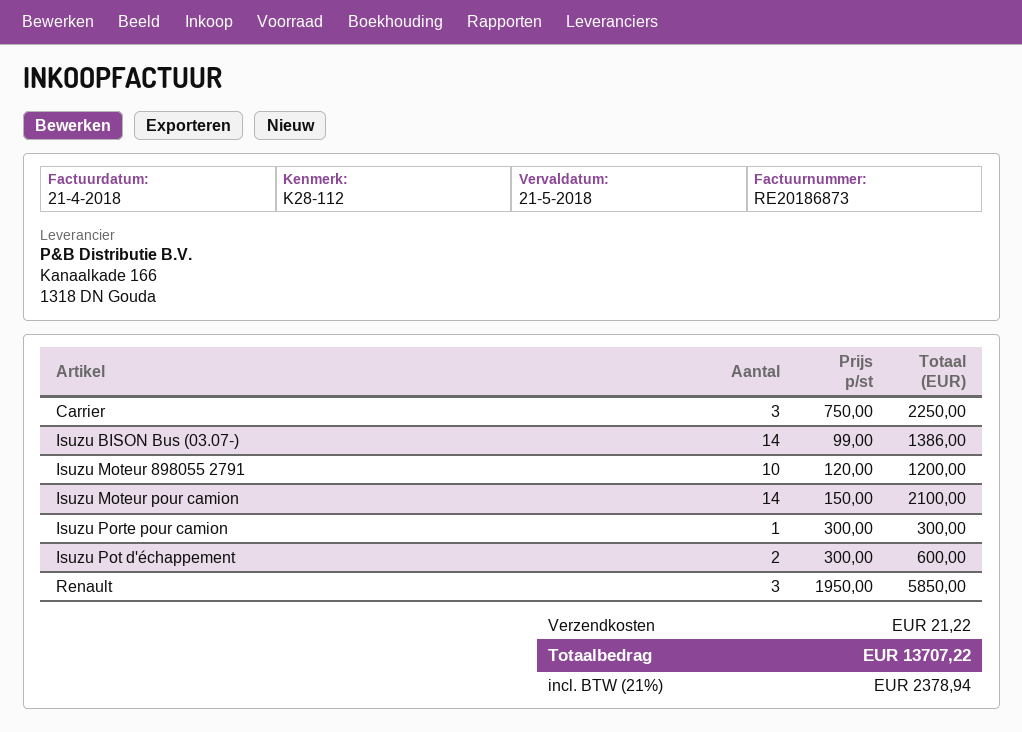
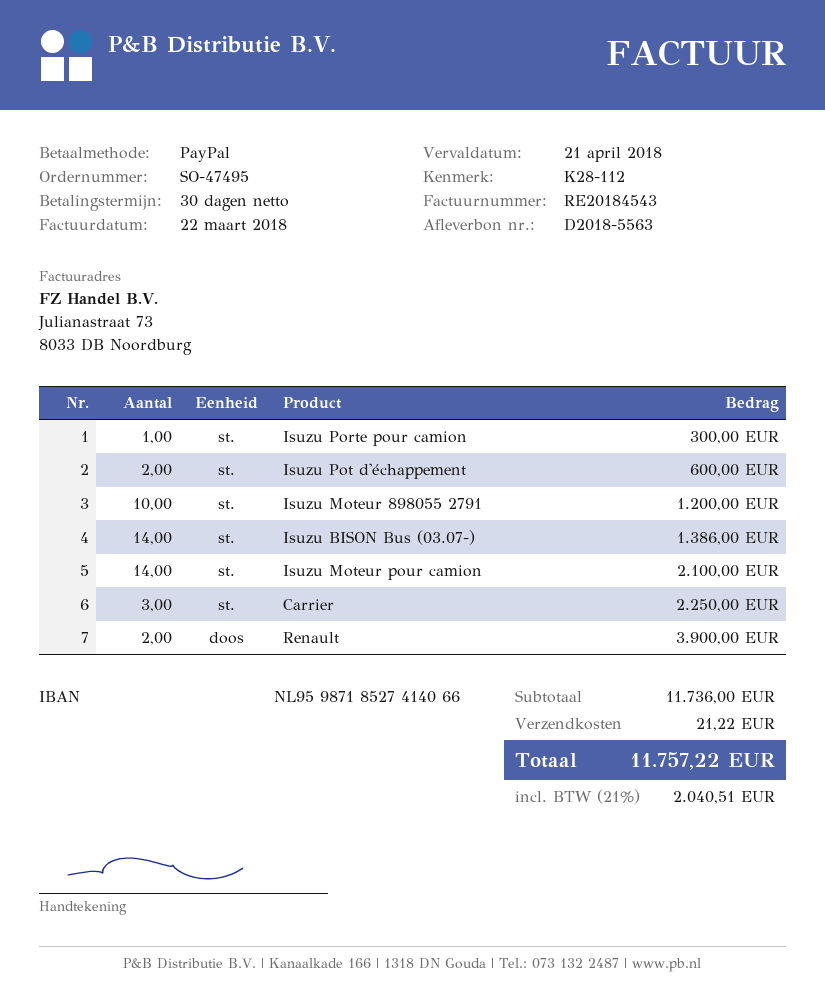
invoice number: RE20186873 -> RE20184543
invoice date: 2018-04-21 -> 2018-03-22
due date: 2018-05-21 -> 2018-04-21
Renault: 3 for 5850.00 -> 2 for 3900.00
tax: 21% = 2378.94 -> 21% = 2040.51
total: 13707.22 -> 11757.22

